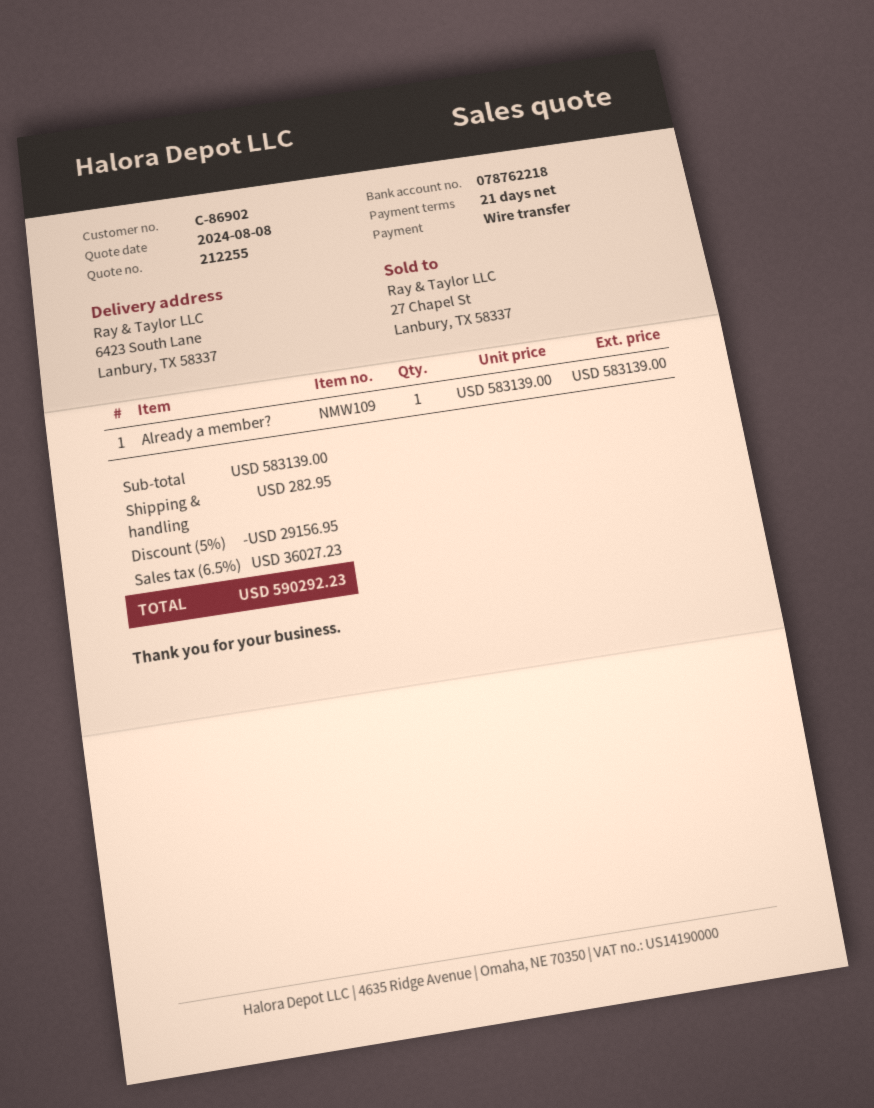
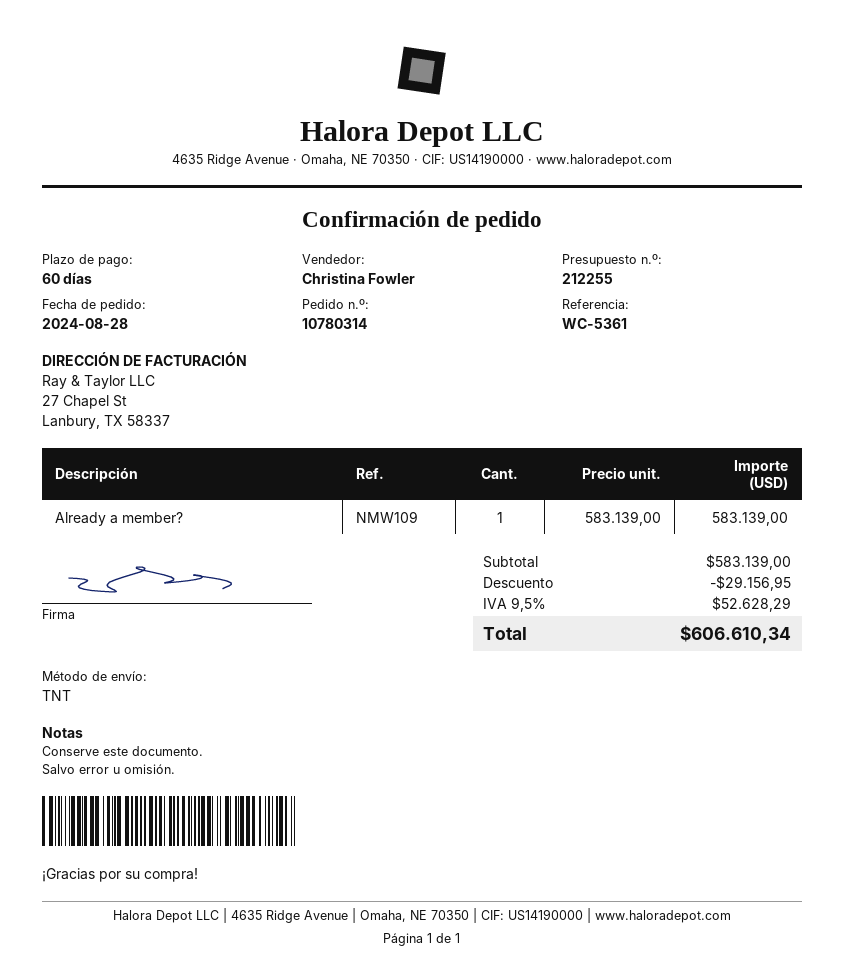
payment terms: 21 days -> 60 days
shipping: 282.95 -> none
tax: 6.5% = 36027.23 -> 9.5% = 52628.29
total: 590292.23 -> 606610.34

